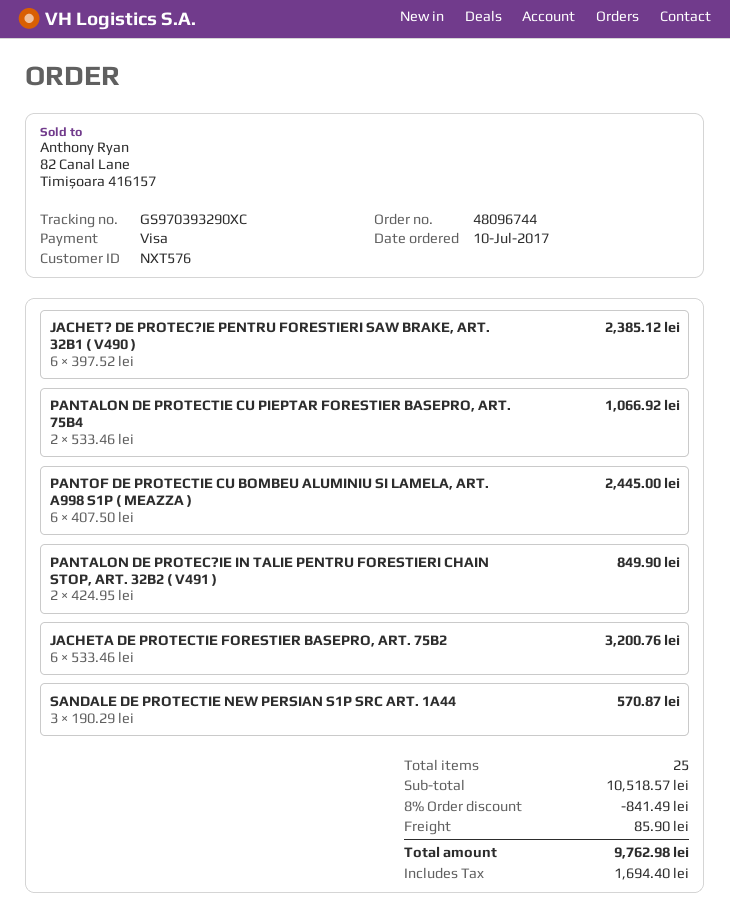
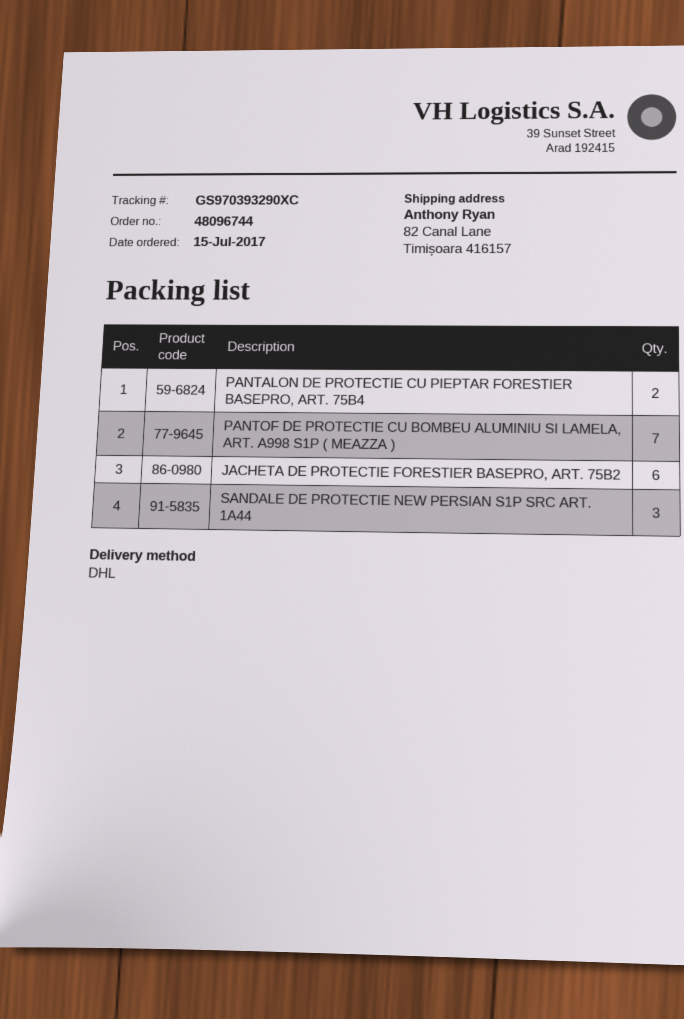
order date: 2017-07-10 -> 2017-07-15
JACHET? DE PROTEC?IE PENTRU FORESTIERI SAW BRAKE, ART. 32B1 ( V490 ): 6 -> none
PANTOF DE PROTECTIE CU BOMBEU ALUMINIU SI LAMELA, ART. A998 S1P ( MEAZZA ): 6 -> 7
PANTALON DE PROTEC?IE IN TALIE PENTRU FORESTIERI CHAIN STOP, ART. 32B2 ( V491 ): 2 -> none

